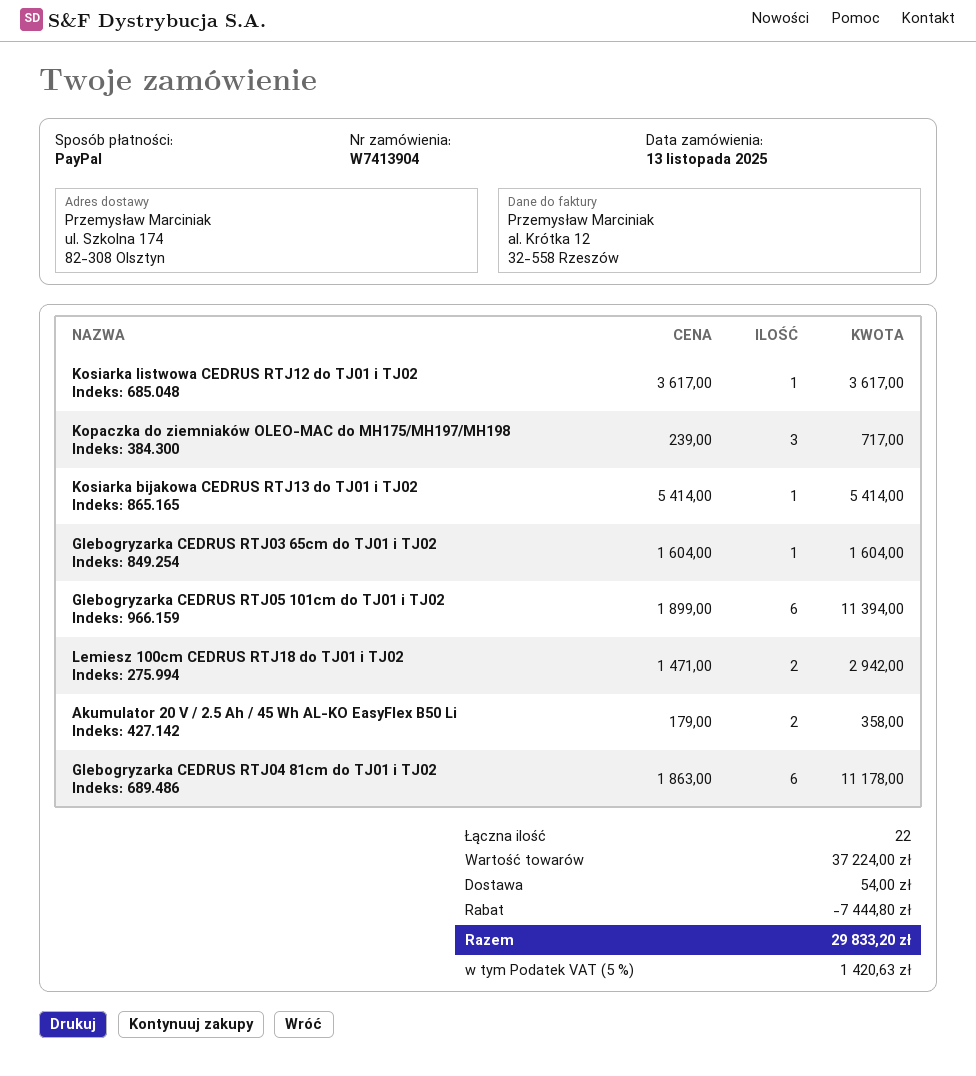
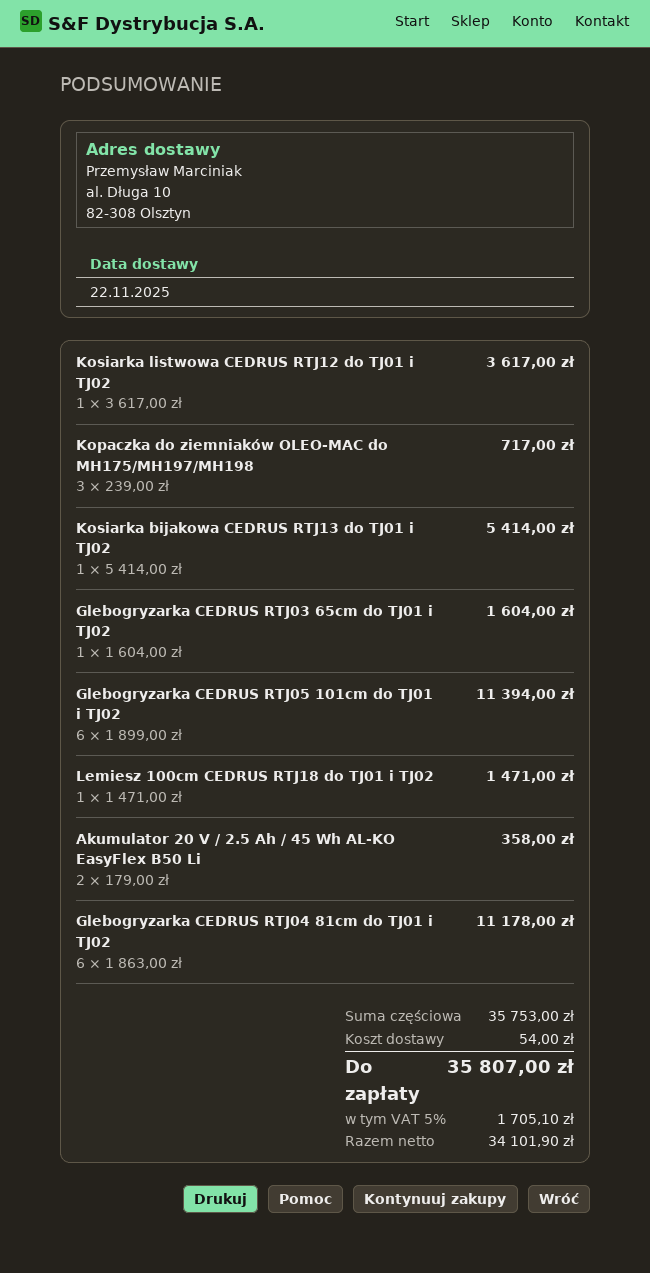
ship to: ul. Szkolna 174, 82-308 Olsztyn -> al. Długa 10, 82-308 Olsztyn
Lemiesz 100cm CEDRUS RTJ18 do TJ01 i TJ02: 2 x 1471.00 = 2942.00 -> 1 x 1471.00 = 1471.00
subtotal: 37224.00 -> 35753.00
discount: 7444.80 -> none
tax: 5% = 1420.63 -> 5% = 1705.10
total: 29833.20 -> 35807.00

